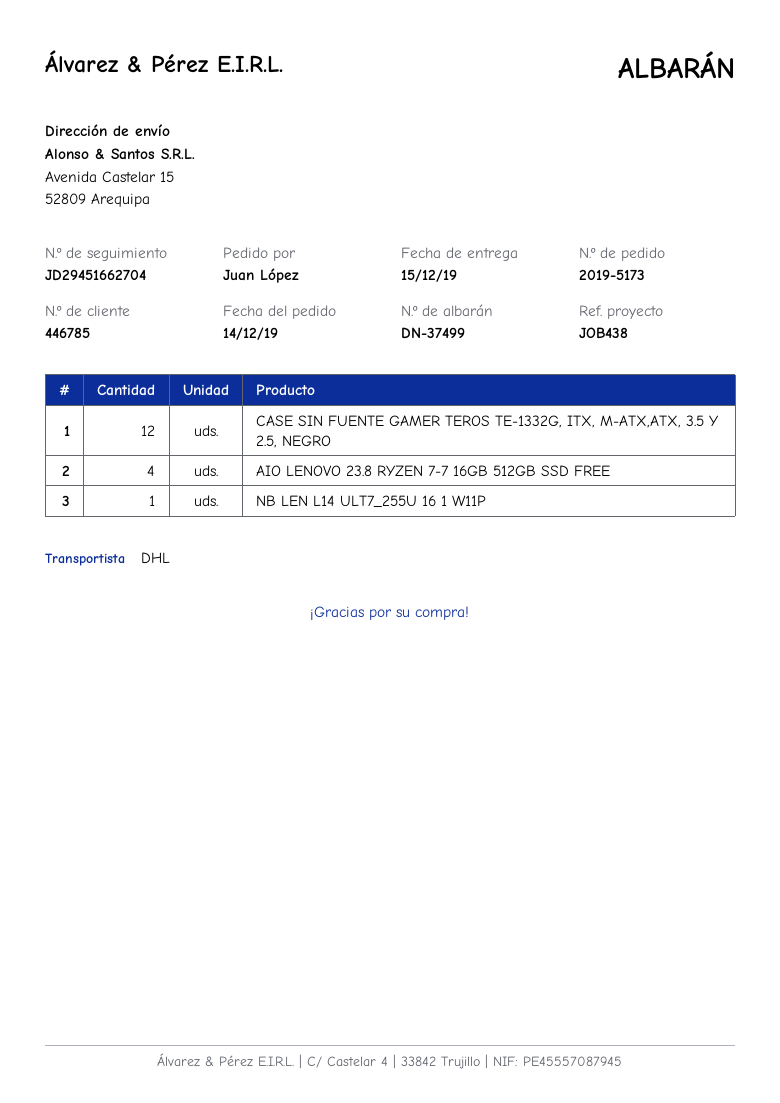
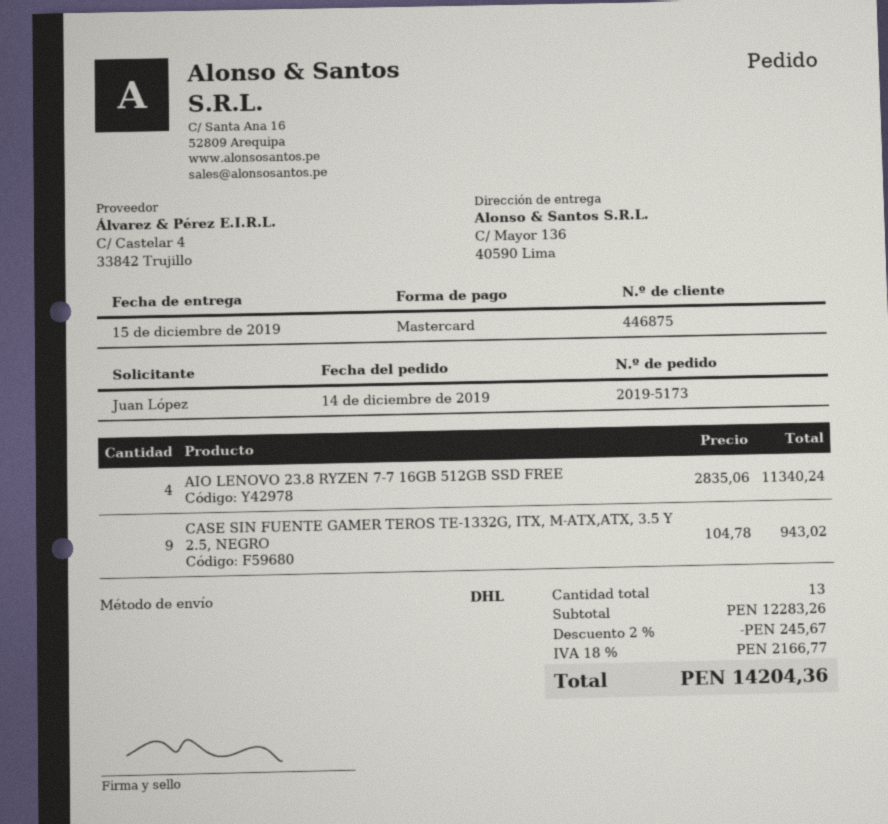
customer number: 446785 -> 446875
ship to: Avenida Castelar 15, 52809 Arequipa -> C/ Mayor 136, 40590 Lima
CASE SIN FUENTE GAMER TEROS TE-1332G, ITX, M-ATX,ATX, 3.5 Y 2.5, NEGRO: 12 -> 9
NB LEN L14 ULT7_255U 16 1 W11P: 1 -> none

